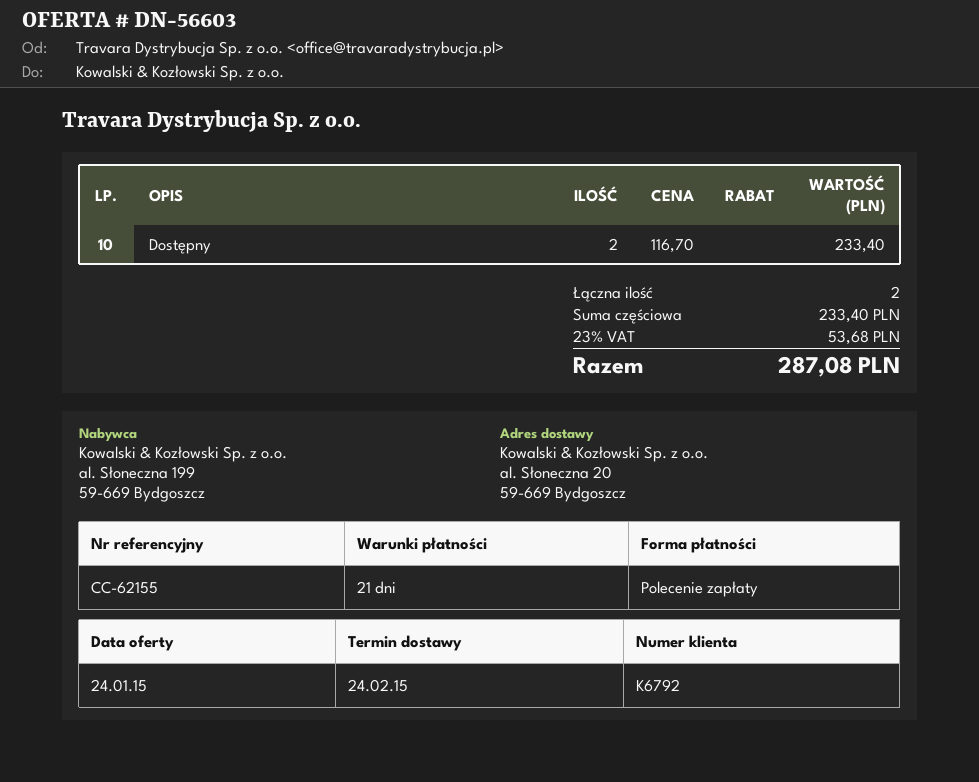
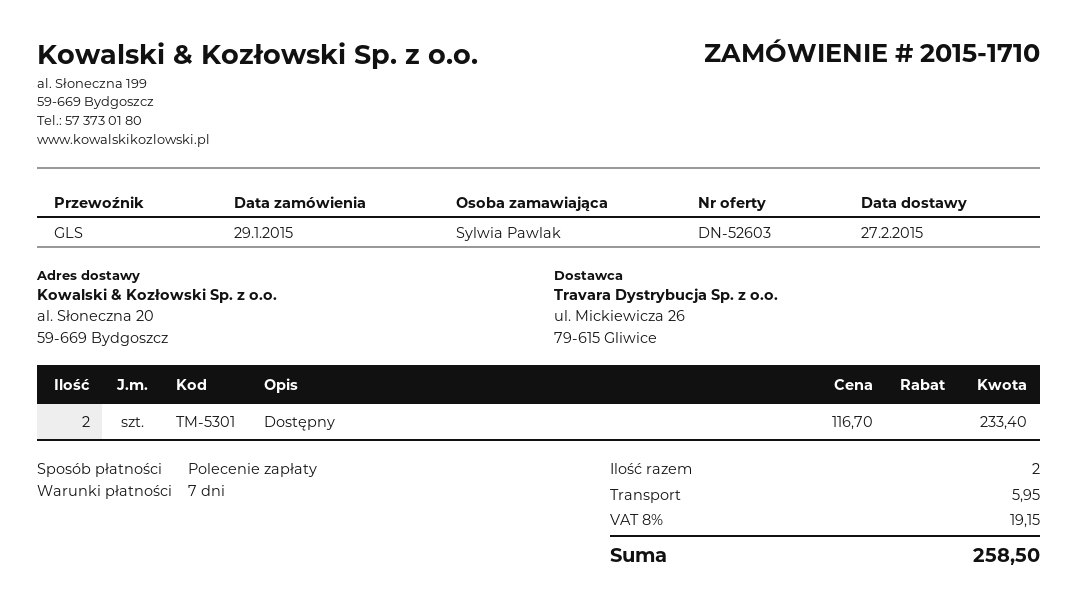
quote number: DN-56603 -> DN-52603
delivery date: 2015-02-24 -> 2015-02-27
payment terms: 21 days -> 7 days
shipping: none -> 5.95
tax: 23% = 53.68 -> 8% = 19.15
total: 287.08 -> 258.50

